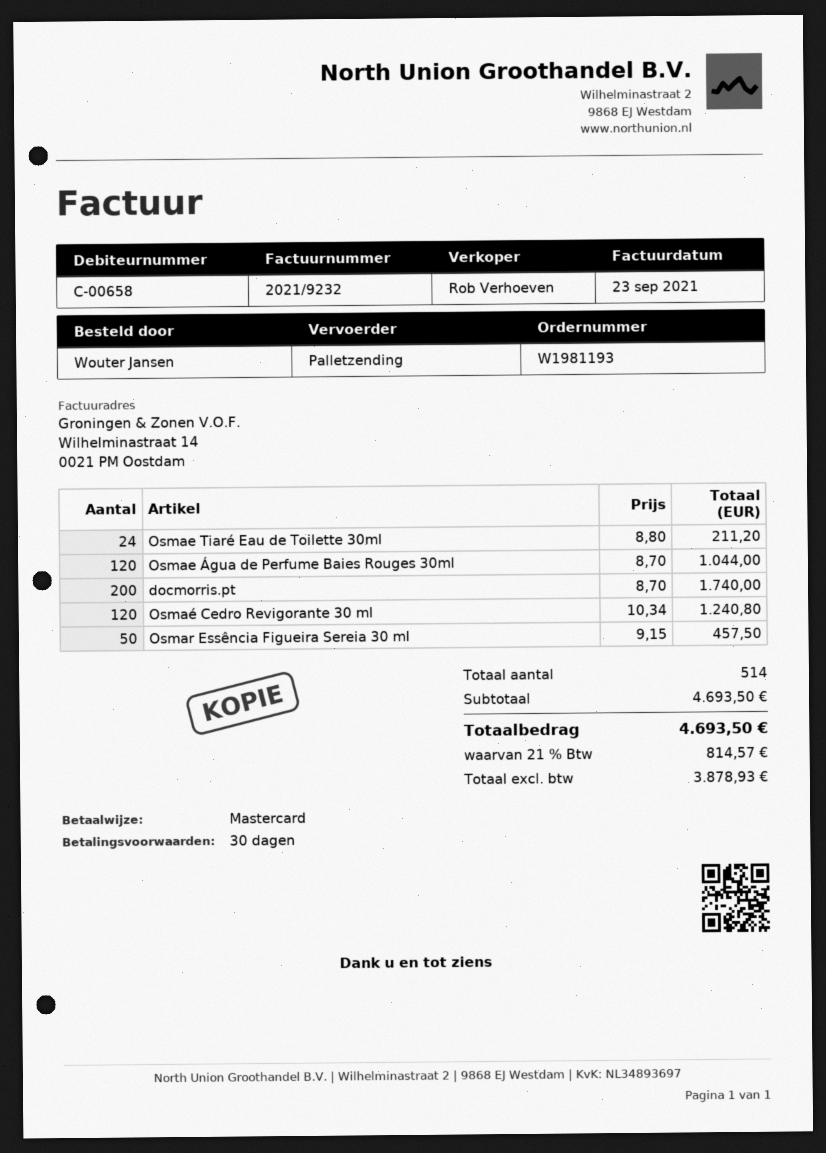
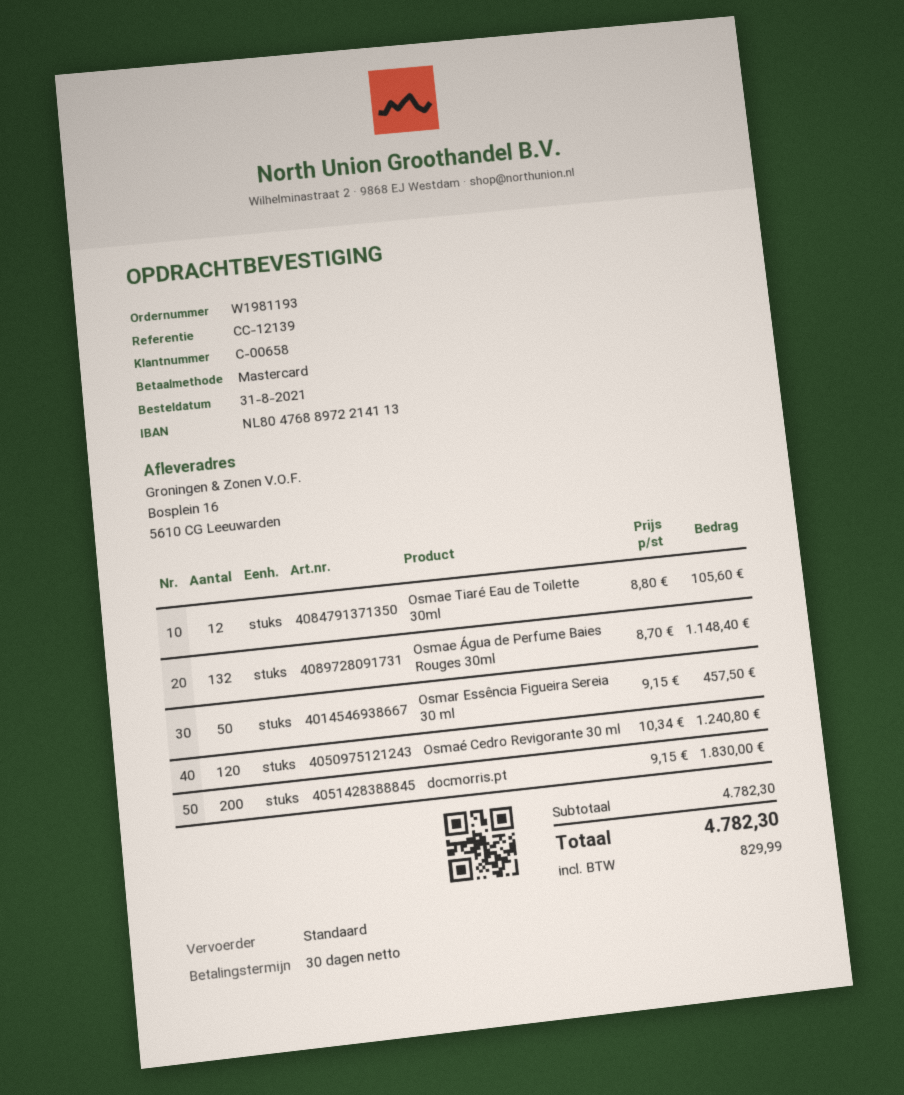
shipping method: pallet freight -> standard
Osmae Tiaré Eau de Toilette 30ml: 24 x 8.80 = 211.20 -> 12 x 8.80 = 105.60
Osmae Água de Perfume Baies Rouges 30ml: 120 x 8.70 = 1044.00 -> 132 x 8.70 = 1148.40
docmorris.pt: 200 x 8.70 = 1740.00 -> 200 x 9.15 = 1830.00
subtotal: 4693.50 -> 4782.30
tax: 814.57 -> 829.99
total: 4693.50 -> 4782.30

